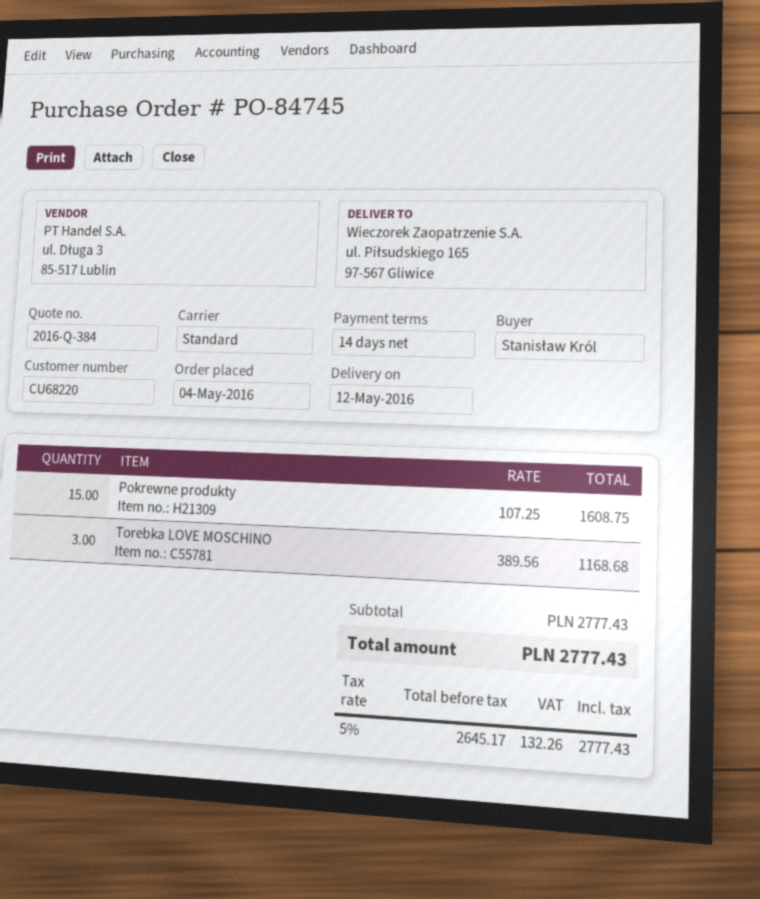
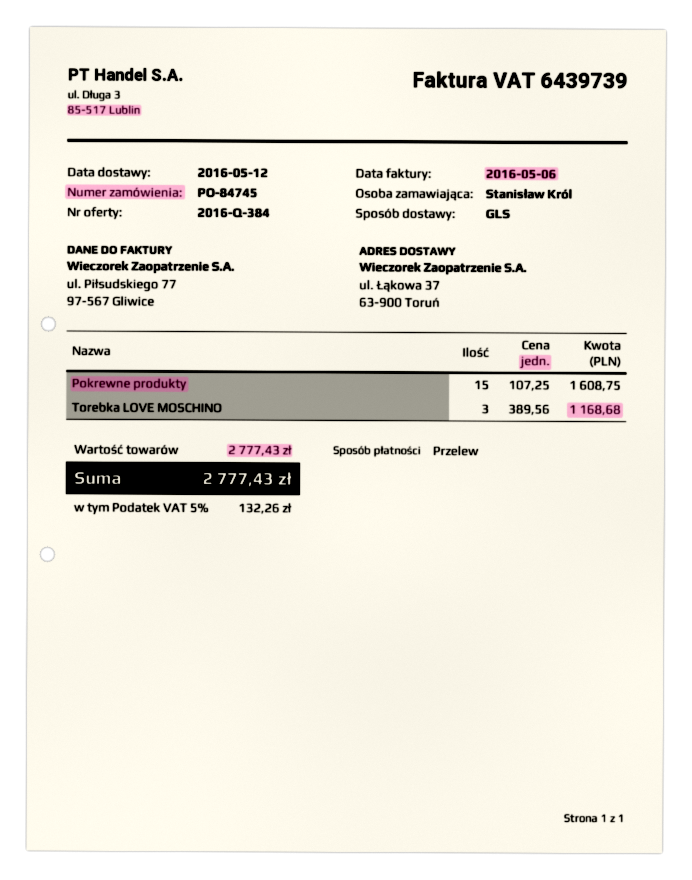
shipping method: standard -> GLS
ship to: ul. Piłsudskiego 165, 97-567 Gliwice -> ul. Łąkowa 37, 63-900 Toruń

